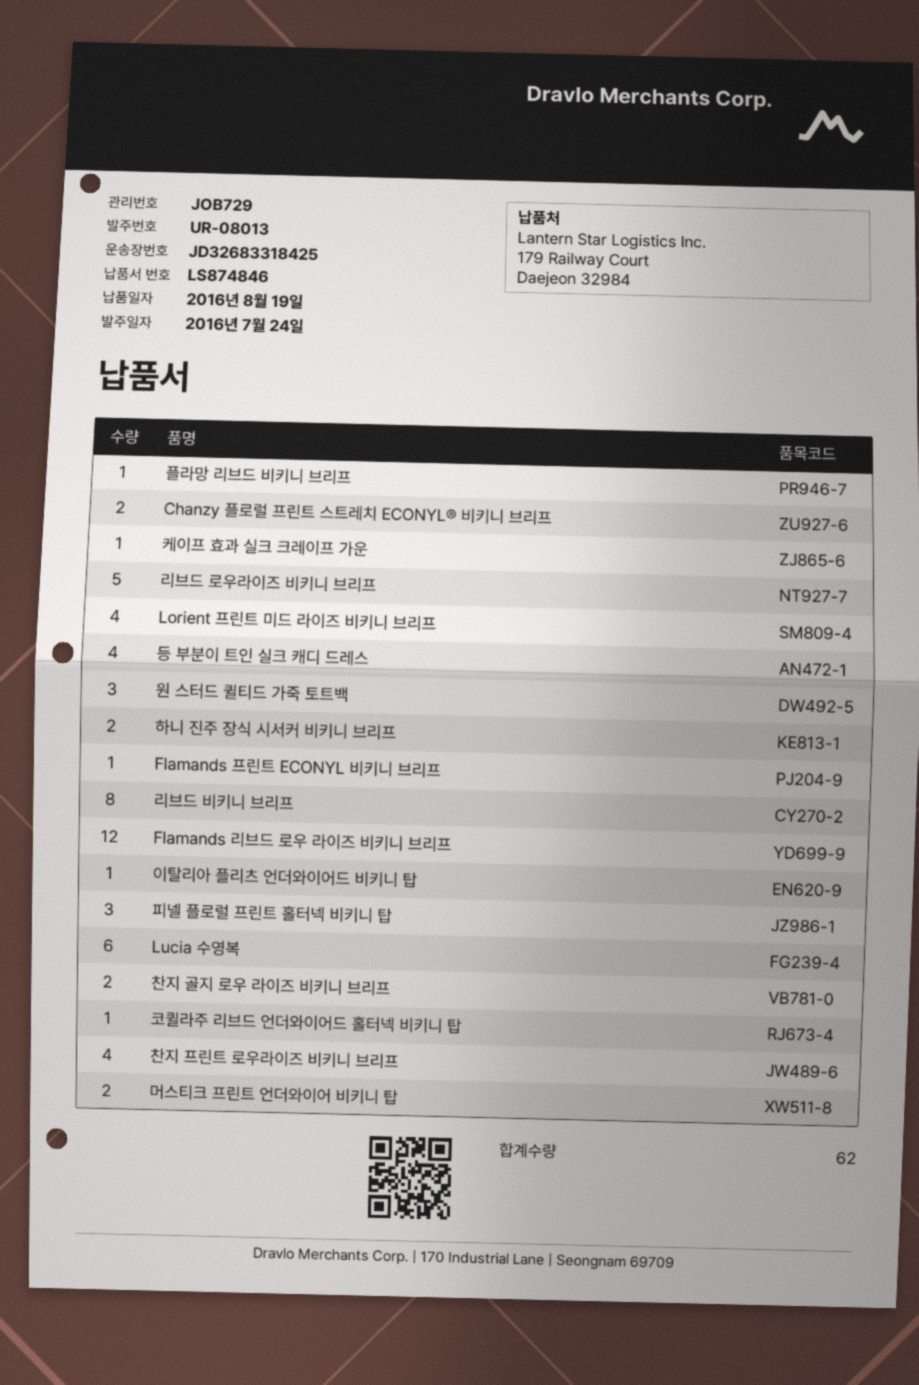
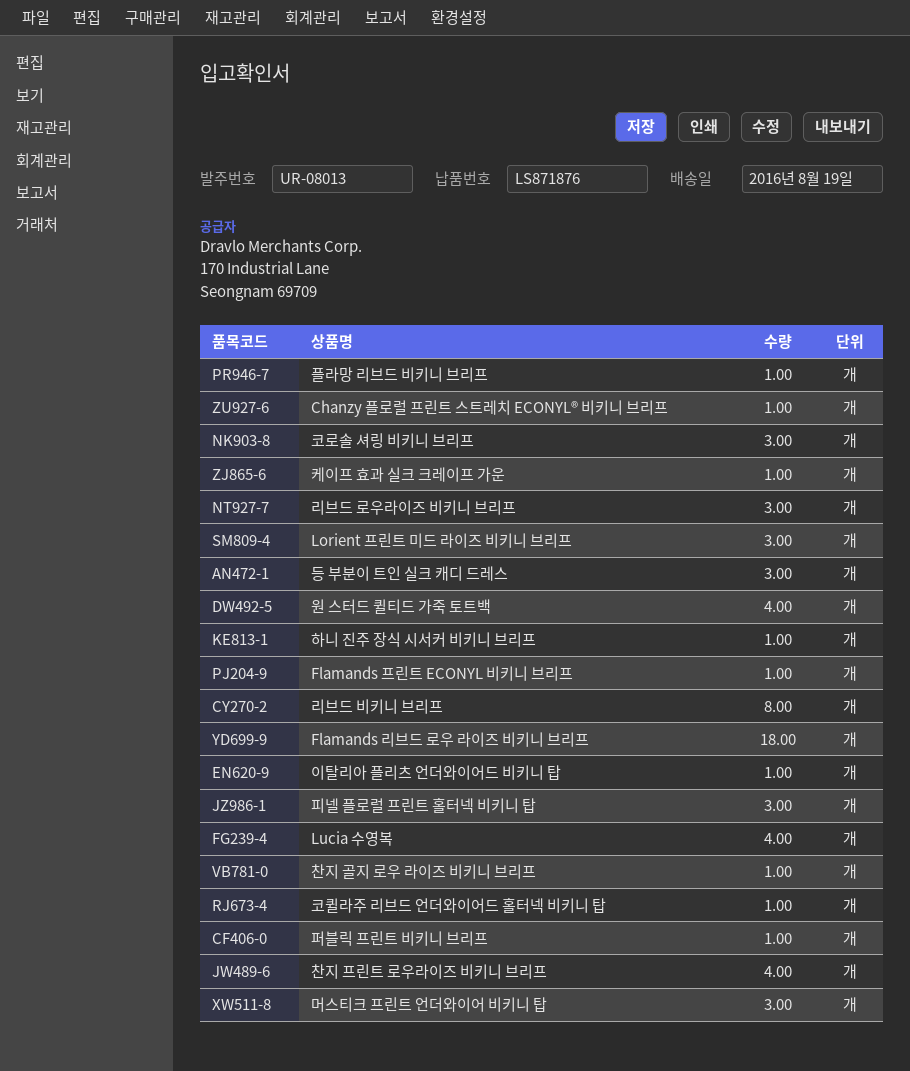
delivery note number: LS874846 -> LS871876
Chanzy 플로럴 프린트 스트레치 ECONYL® 비키니 브리프: 2 -> 1
리브드 로우라이즈 비키니 브리프: 5 -> 3
Lorient 프린트 미드 라이즈 비키니 브리프: 4 -> 3
등 부분이 트인 실크 캐디 드레스: 4 -> 3
원 스터드 퀼티드 가죽 토트백: 3 -> 4
하니 진주 장식 시서커 비키니 브리프: 2 -> 1
Flamands 리브드 로우 라이즈 비키니 브리프: 12 -> 18
Lucia 수영복: 6 -> 4
찬지 골지 로우 라이즈 비키니 브리프: 2 -> 1
머스티크 프린트 언더와이어 비키니 탑: 2 -> 3
코로솔 셔링 비키니 브리프: none -> 3
퍼블릭 프린트 비키니 브리프: none -> 1

